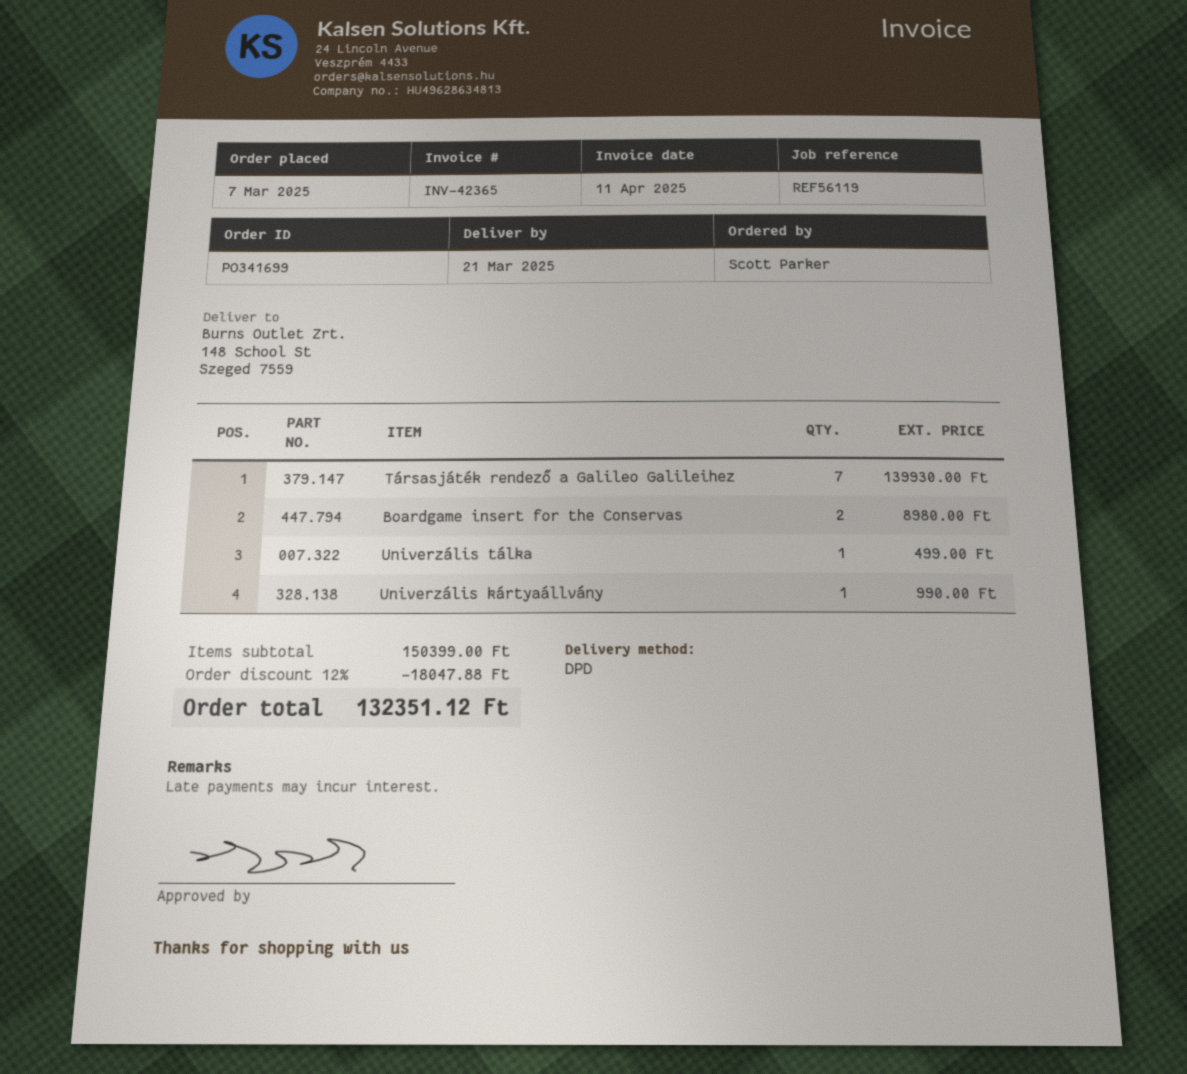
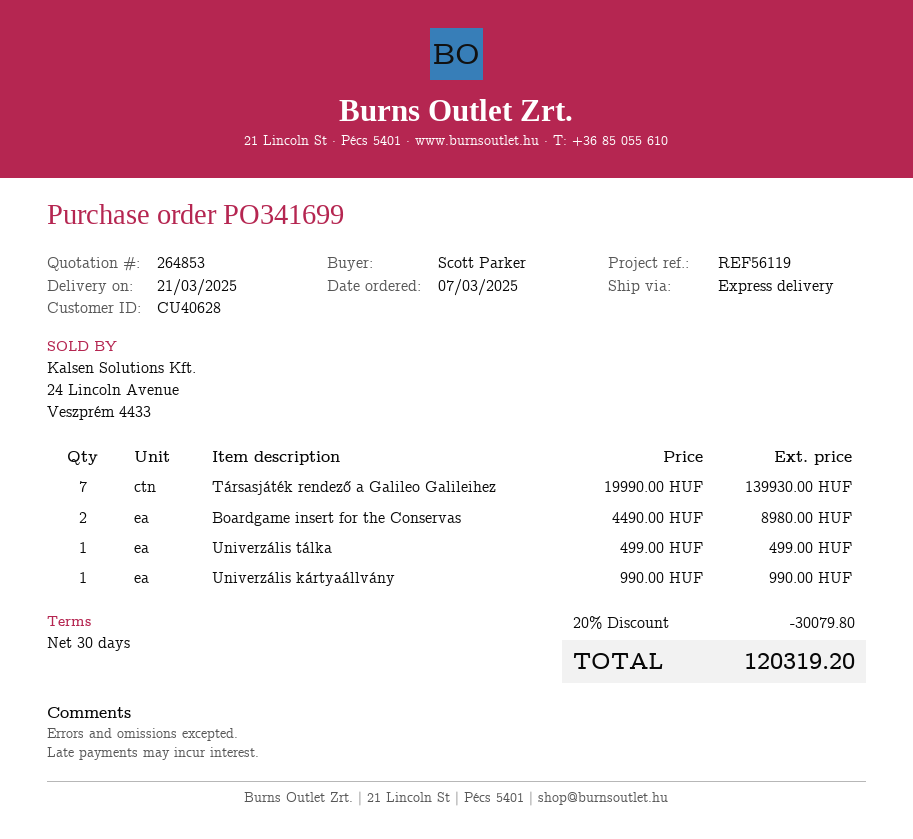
shipping method: DPD -> express
discount: 12% = 18047.88 -> 20% = 30079.80
total: 132351.12 -> 120319.20

